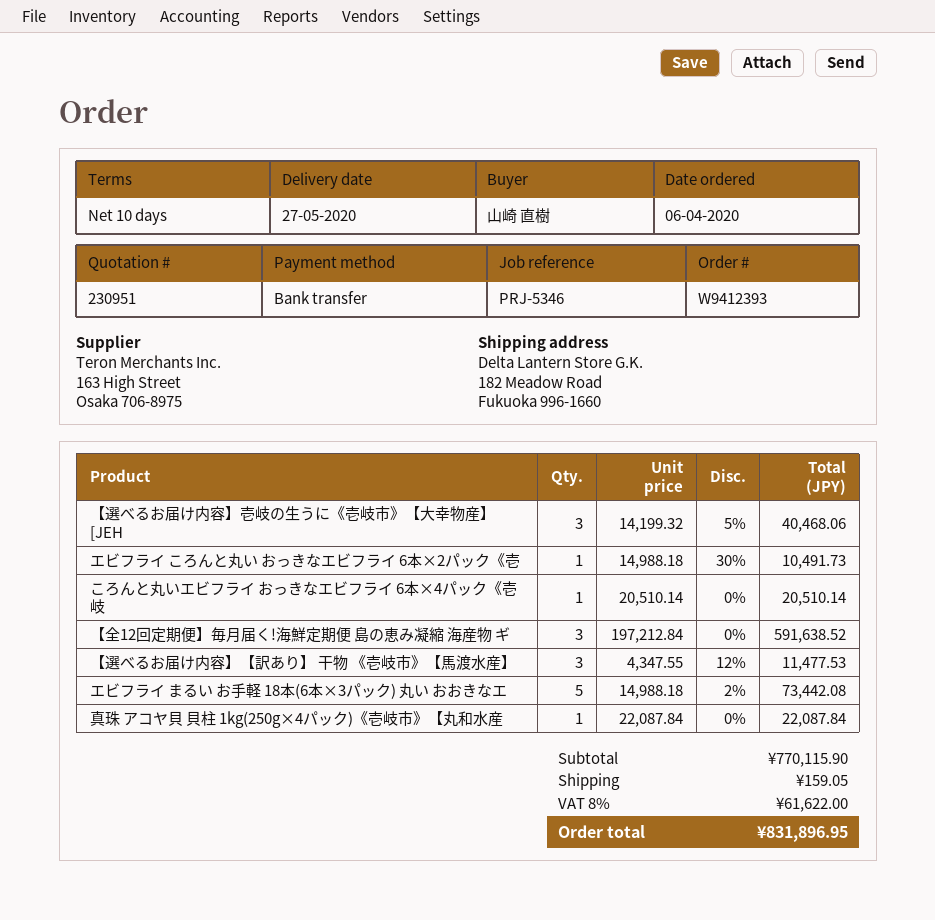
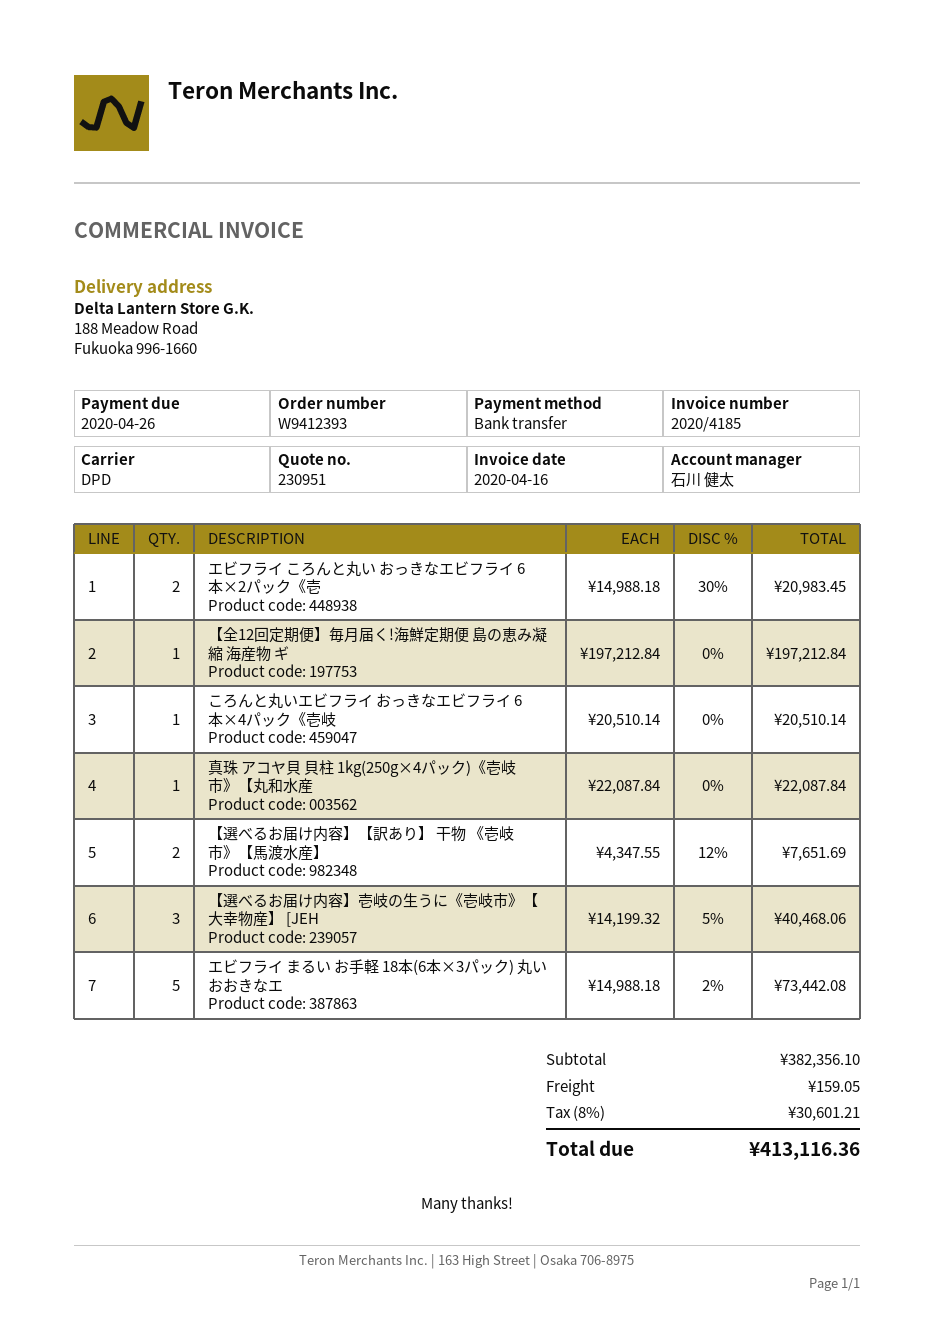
ship to: 182 Meadow Road, Fukuoka 996-1660 -> 188 Meadow Road, Fukuoka 996-1660
エビフライ ころんと丸い おっきなエビフライ 6本×2パック《壱: 1 x 14988.18 - 30% = 10491.73 -> 2 x 14988.18 - 30% = 20983.45
【全12回定期便】毎月届く!海鮮定期便 島の恵み凝縮 海産物 ギ: 3 x 197212.84 = 591638.52 -> 1 x 197212.84 = 197212.84
【選べるお届け内容】【訳あり】 干物 《壱岐市》【馬渡水産】: 3 x 4347.55 - 12% = 11477.53 -> 2 x 4347.55 - 12% = 7651.69
subtotal: 770115.90 -> 382356.10
tax: 8% = 61622.00 -> 8% = 30601.21
total: 831896.95 -> 413116.36

